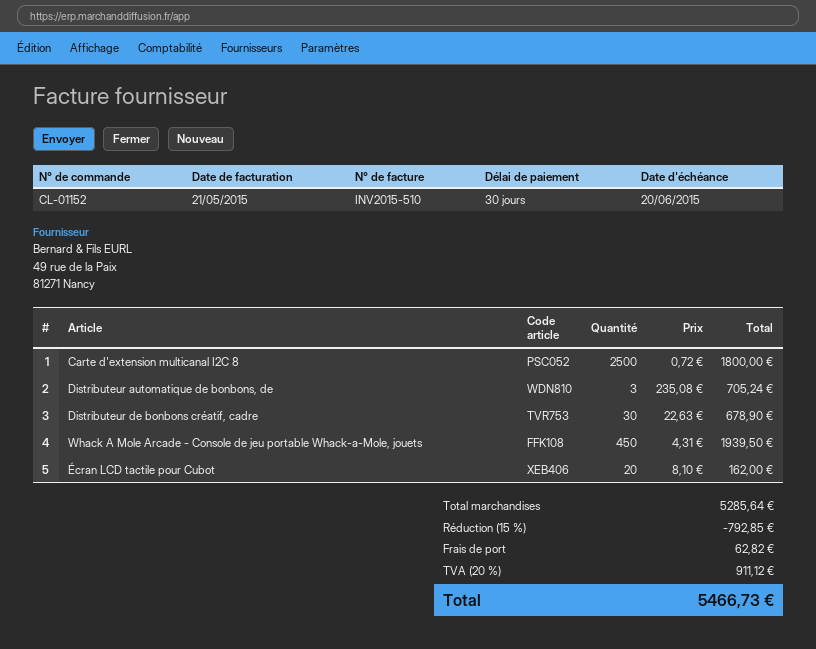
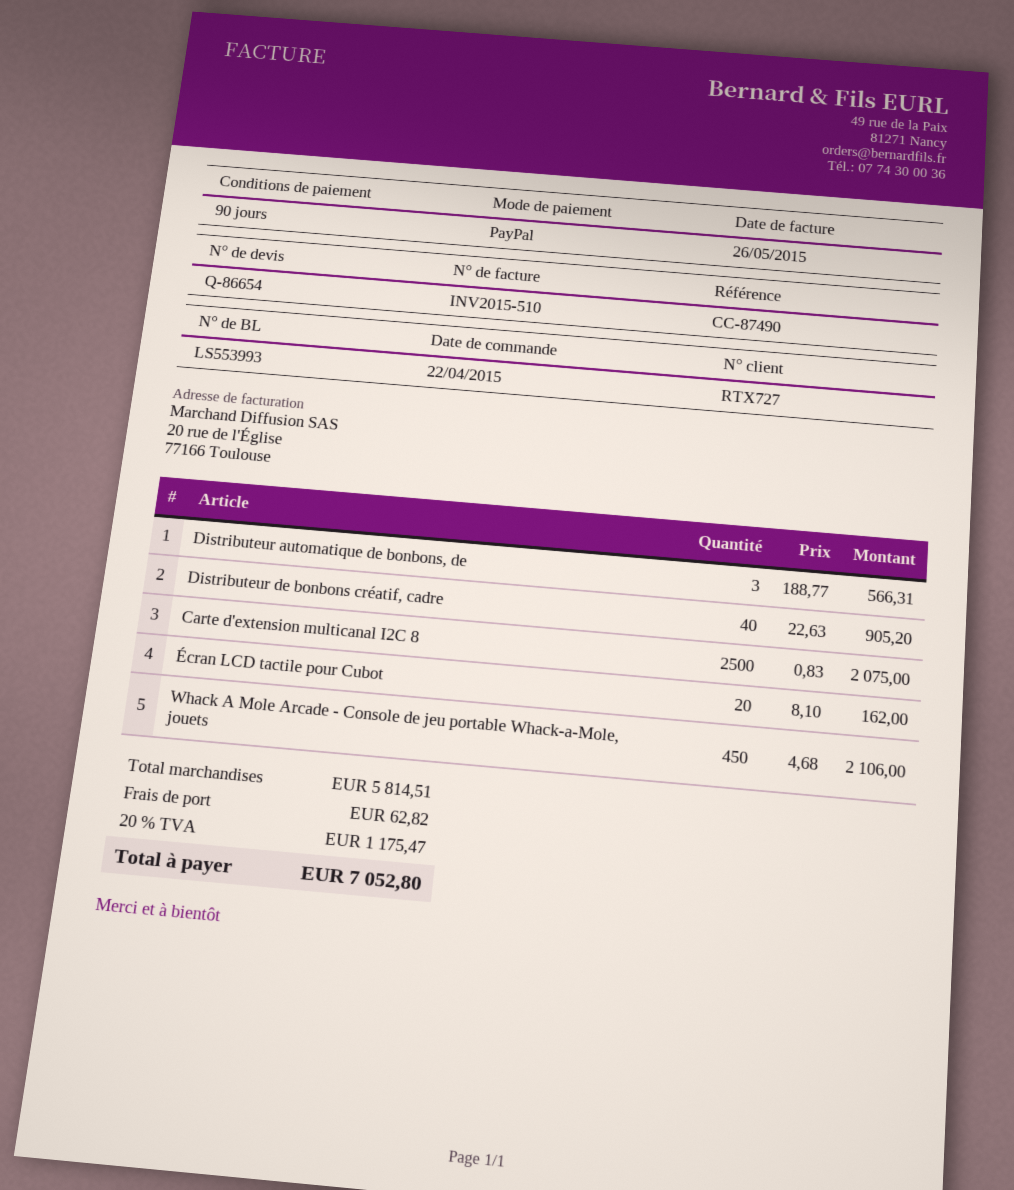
invoice date: 2015-05-21 -> 2015-05-26
payment terms: 30 days -> 90 days
Carte d'extension multicanal I2C 8: 2500 x 0.72 = 1800.00 -> 2500 x 0.83 = 2075.00
Distributeur automatique de bonbons, de: 3 x 235.08 = 705.24 -> 3 x 188.77 = 566.31
Distributeur de bonbons créatif, cadre: 30 x 22.63 = 678.90 -> 40 x 22.63 = 905.20
Whack A Mole Arcade - Console de jeu portable Whack-a-Mole, jouets: 450 x 4.31 = 1939.50 -> 450 x 4.68 = 2106.00
subtotal: 5285.64 -> 5814.51
discount: 15% = 792.85 -> none
tax: 20% = 911.12 -> 20% = 1175.47
total: 5466.73 -> 7052.80

